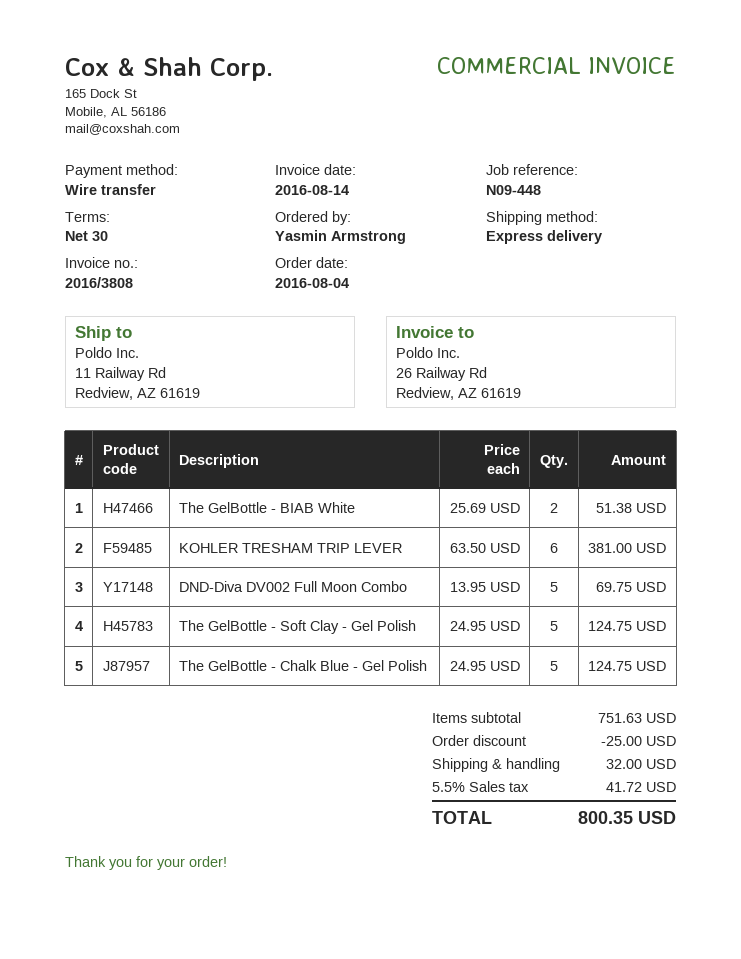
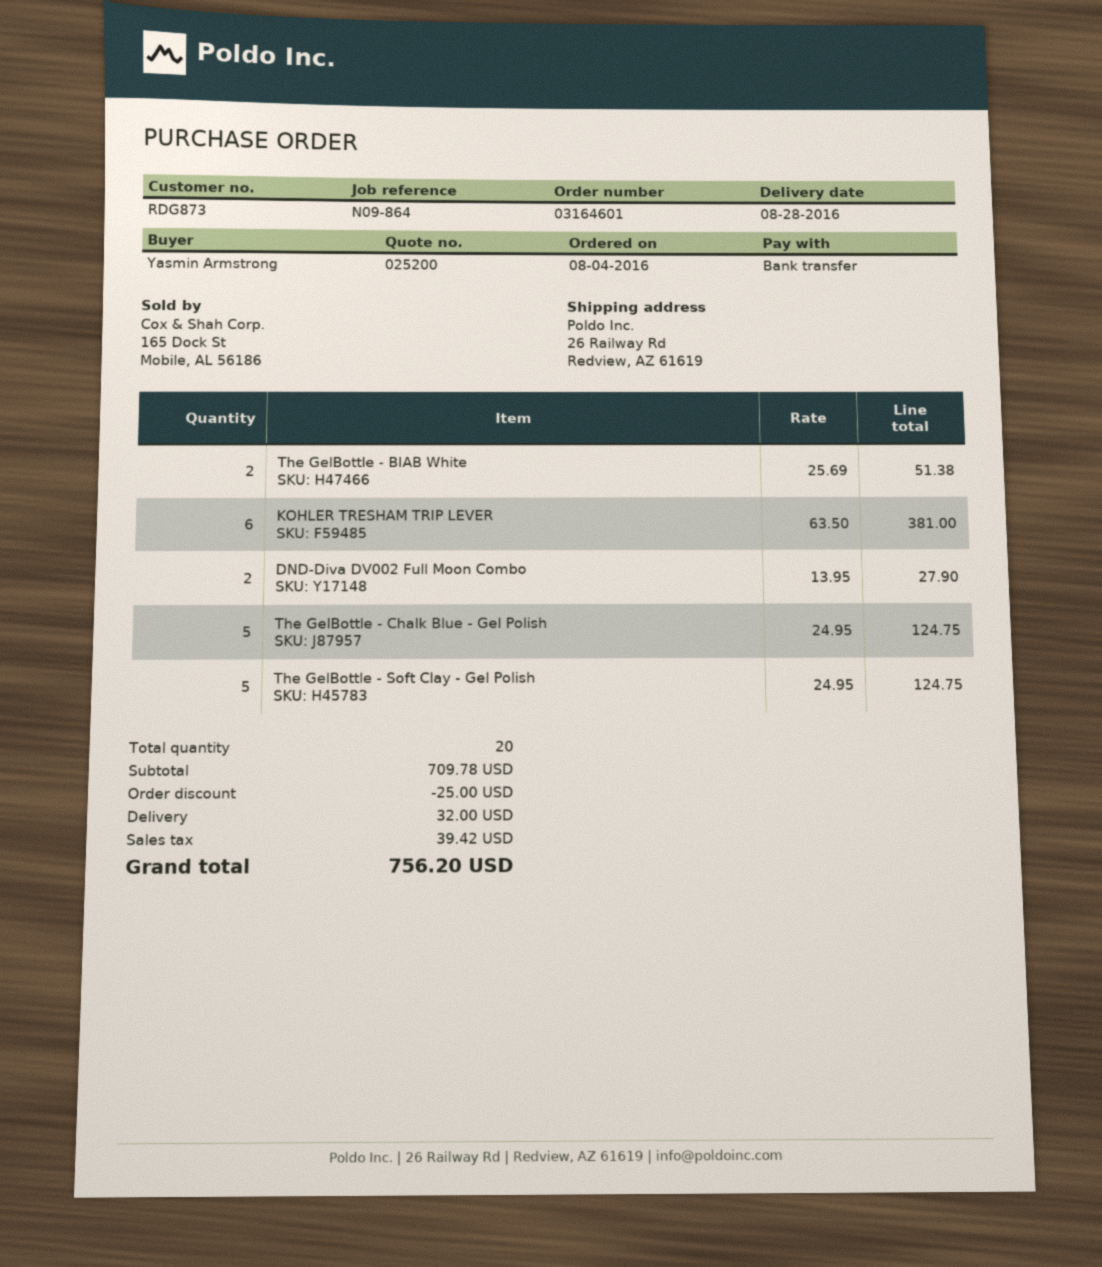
reference: N09-448 -> N09-864
ship to: 11 Railway Rd, Redview, AZ 61619 -> 26 Railway Rd, Redview, AZ 61619
DND-Diva DV002 Full Moon Combo: 5 x 13.95 = 69.75 -> 2 x 13.95 = 27.90
subtotal: 751.63 -> 709.78
tax: 41.72 -> 39.42
total: 800.35 -> 756.20

